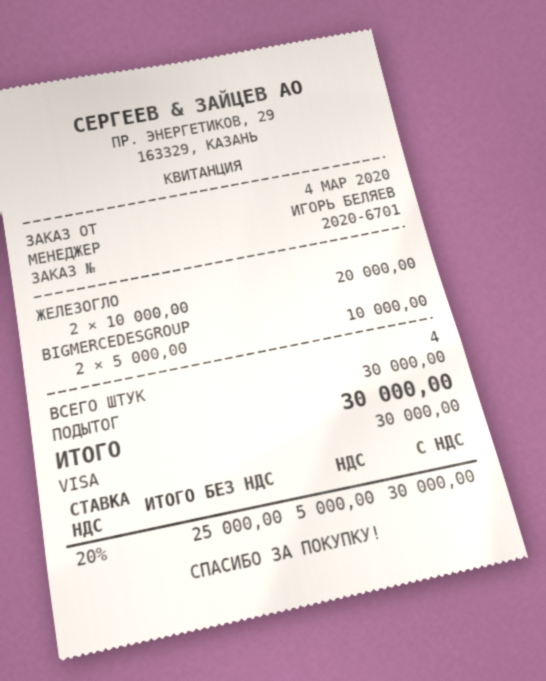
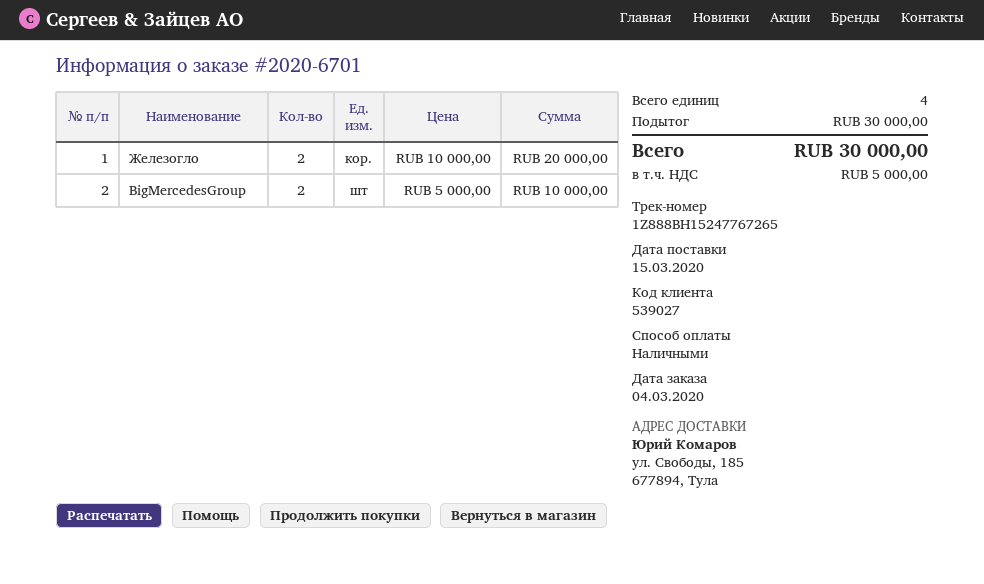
payment method: Visa -> cash

